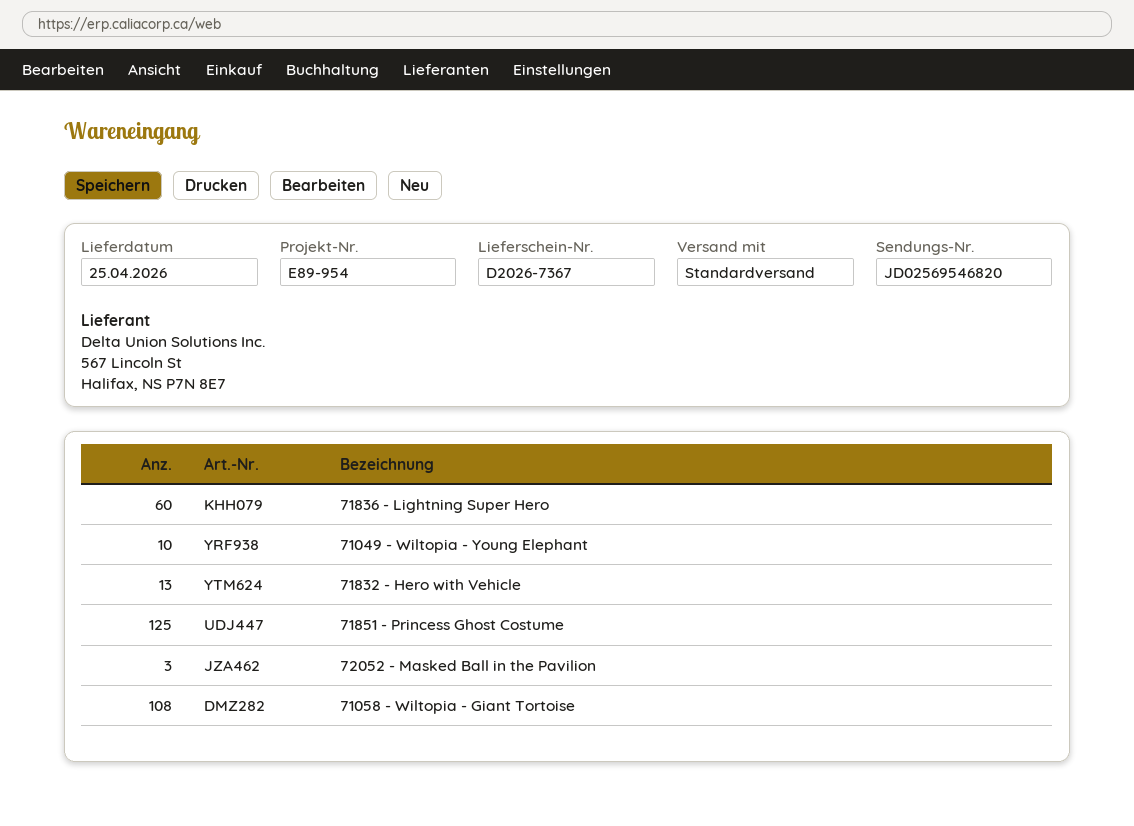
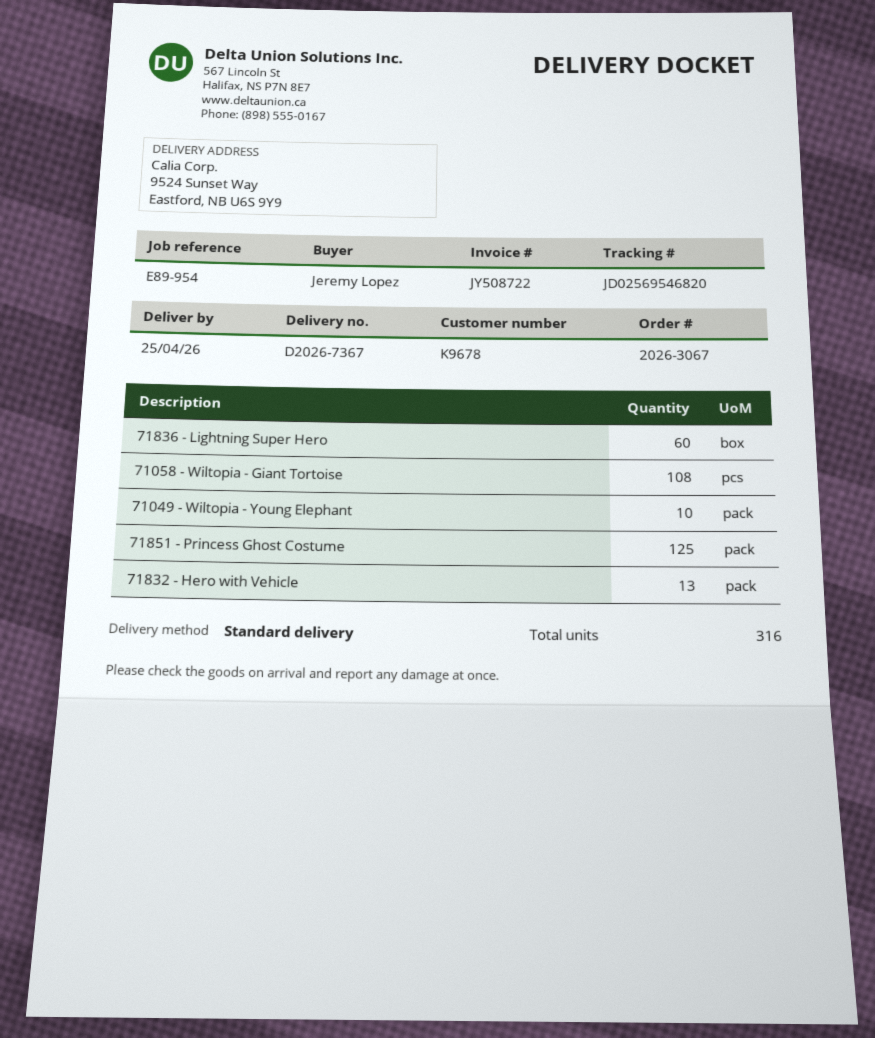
72052 - Masked Ball in the Pavilion: 3 -> none

